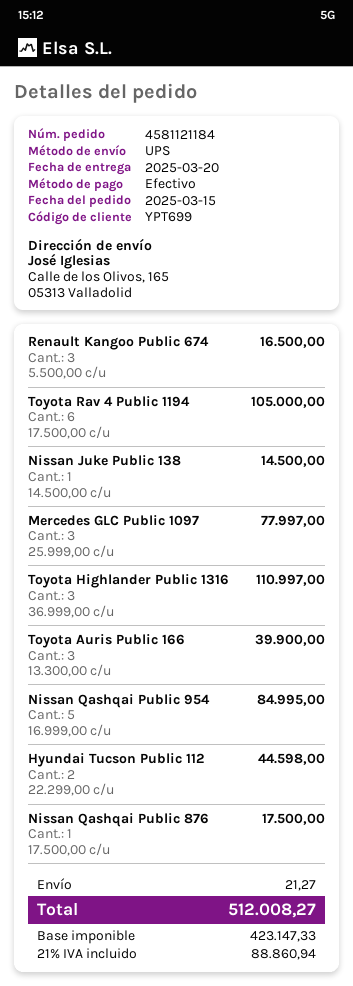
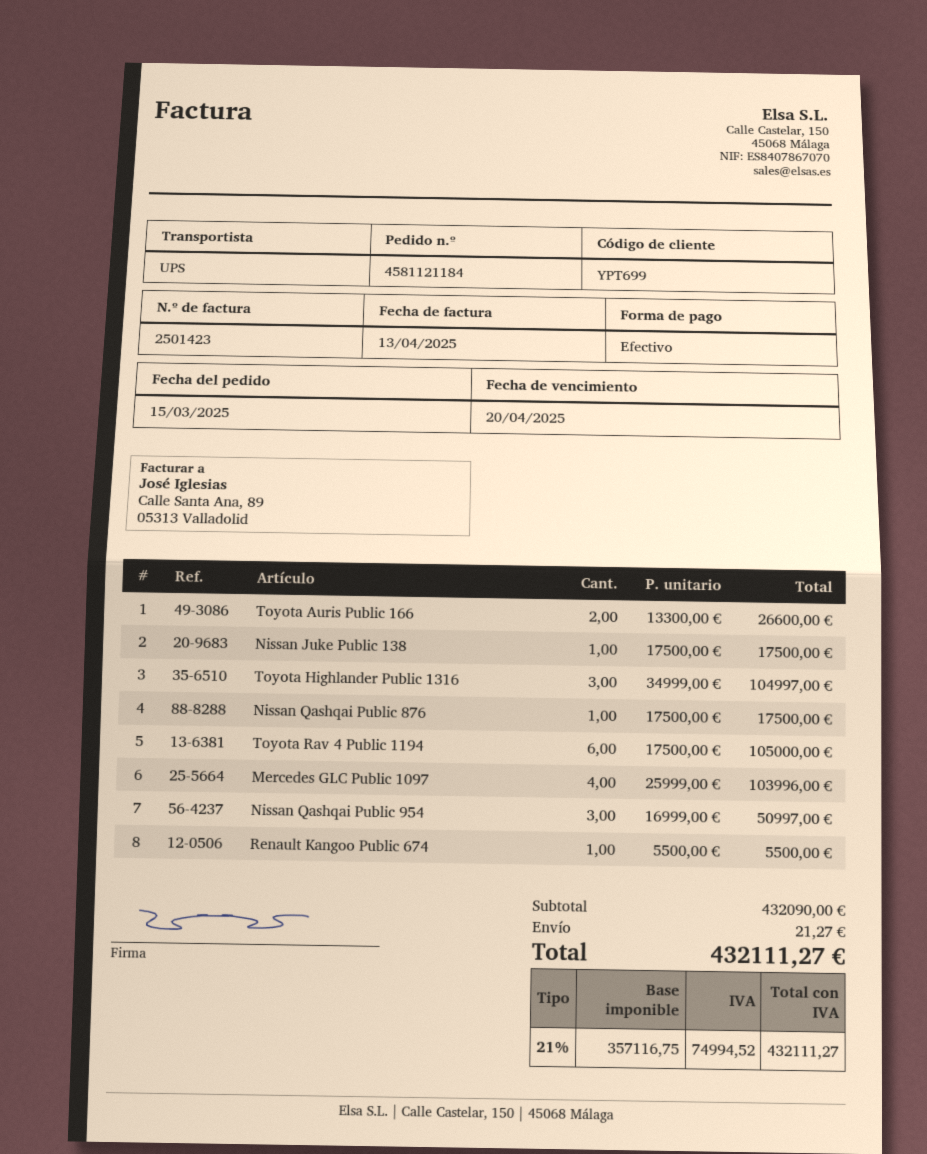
Renault Kangoo Public 674: 3 x 5500.00 = 16500.00 -> 1 x 5500.00 = 5500.00
Nissan Juke Public 138: 1 x 14500.00 = 14500.00 -> 1 x 17500.00 = 17500.00
Mercedes GLC Public 1097: 3 x 25999.00 = 77997.00 -> 4 x 25999.00 = 103996.00
Toyota Highlander Public 1316: 3 x 36999.00 = 110997.00 -> 3 x 34999.00 = 104997.00
Toyota Auris Public 166: 3 x 13300.00 = 39900.00 -> 2 x 13300.00 = 26600.00
Nissan Qashqai Public 954: 5 x 16999.00 = 84995.00 -> 3 x 16999.00 = 50997.00
Hyundai Tucson Public 112: 2 x 22299.00 = 44598.00 -> none
net: 423147.33 -> 357116.75
tax: 21% = 88860.94 -> 21% = 74994.52
total: 512008.27 -> 432111.27

